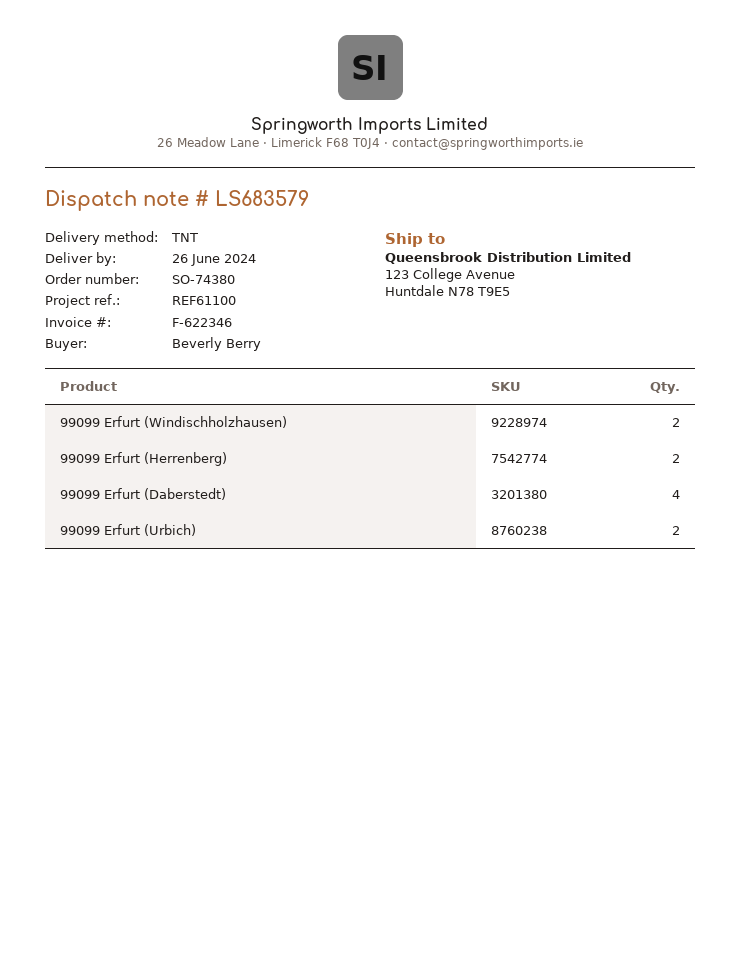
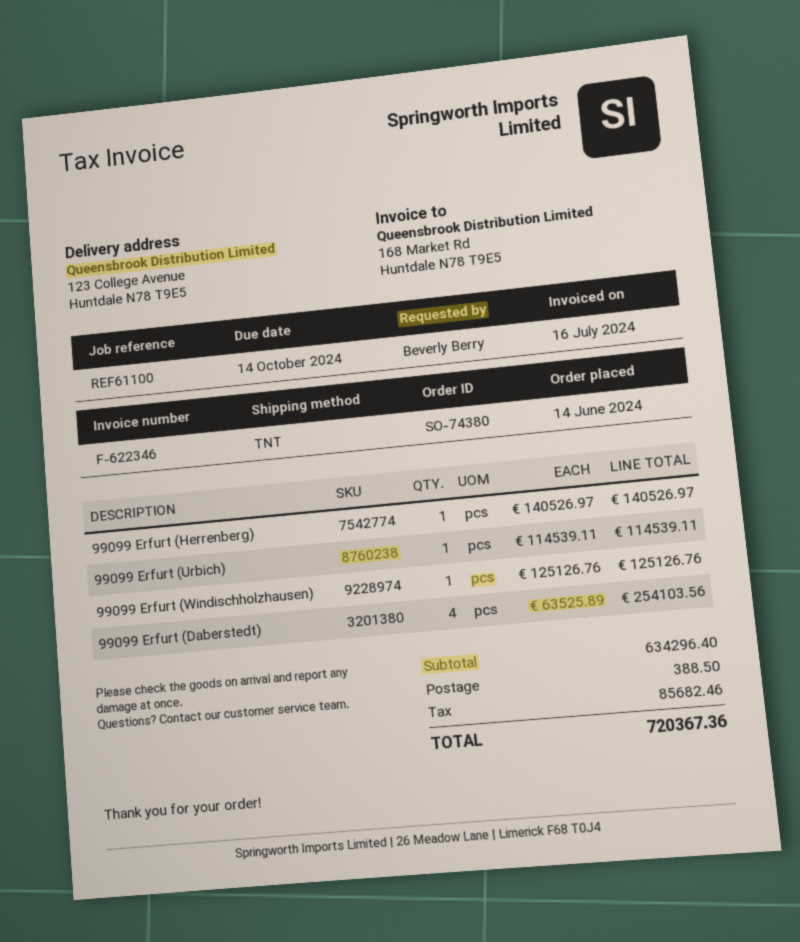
99099 Erfurt (Windischholzhausen): 2 -> 1
99099 Erfurt (Herrenberg): 2 -> 1
99099 Erfurt (Urbich): 2 -> 1

